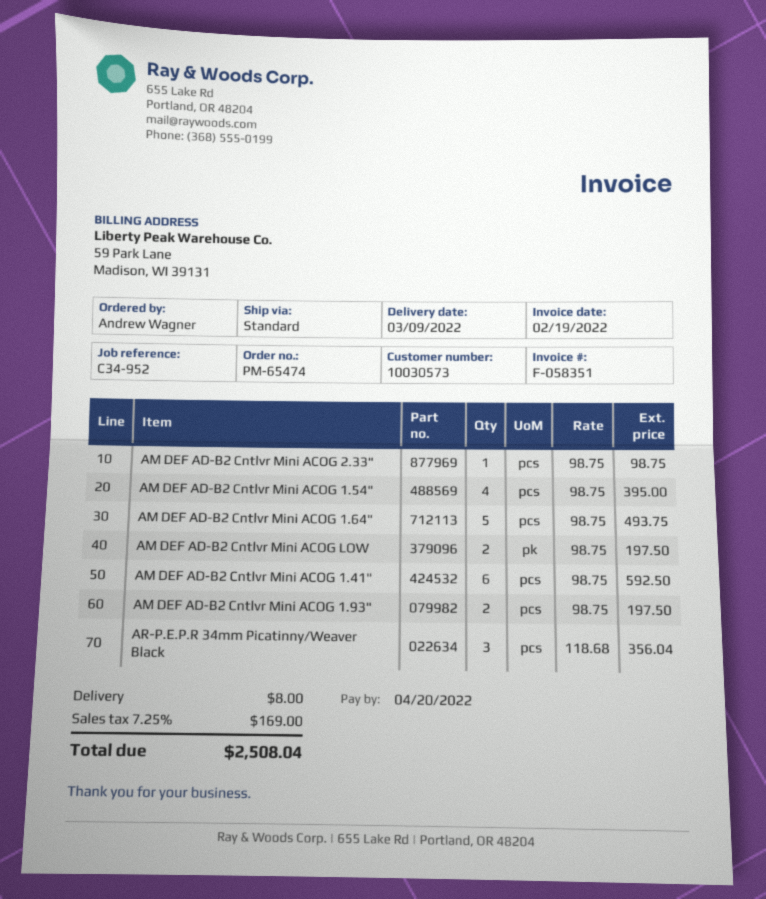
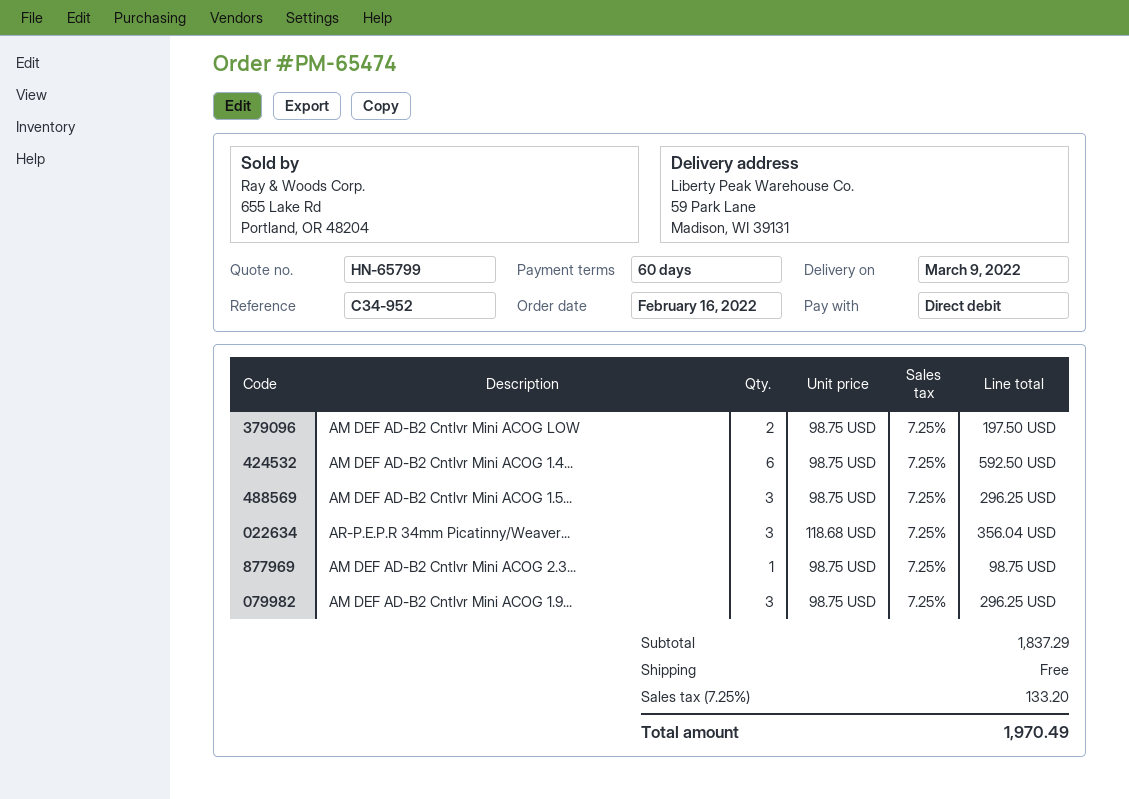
AM DEF AD-B2 Cntlvr Mini ACOG 1.54": 4 x 98.75 = 395.00 -> 3 x 98.75 = 296.25
AM DEF AD-B2 Cntlvr Mini ACOG 1.64": 5 x 98.75 = 493.75 -> none
AM DEF AD-B2 Cntlvr Mini ACOG 1.93": 2 x 98.75 = 197.50 -> 3 x 98.75 = 296.25
shipping: 8.00 -> 0.00
tax: 7.25% = 169.00 -> 7.25% = 133.20
total: 2508.04 -> 1970.49

